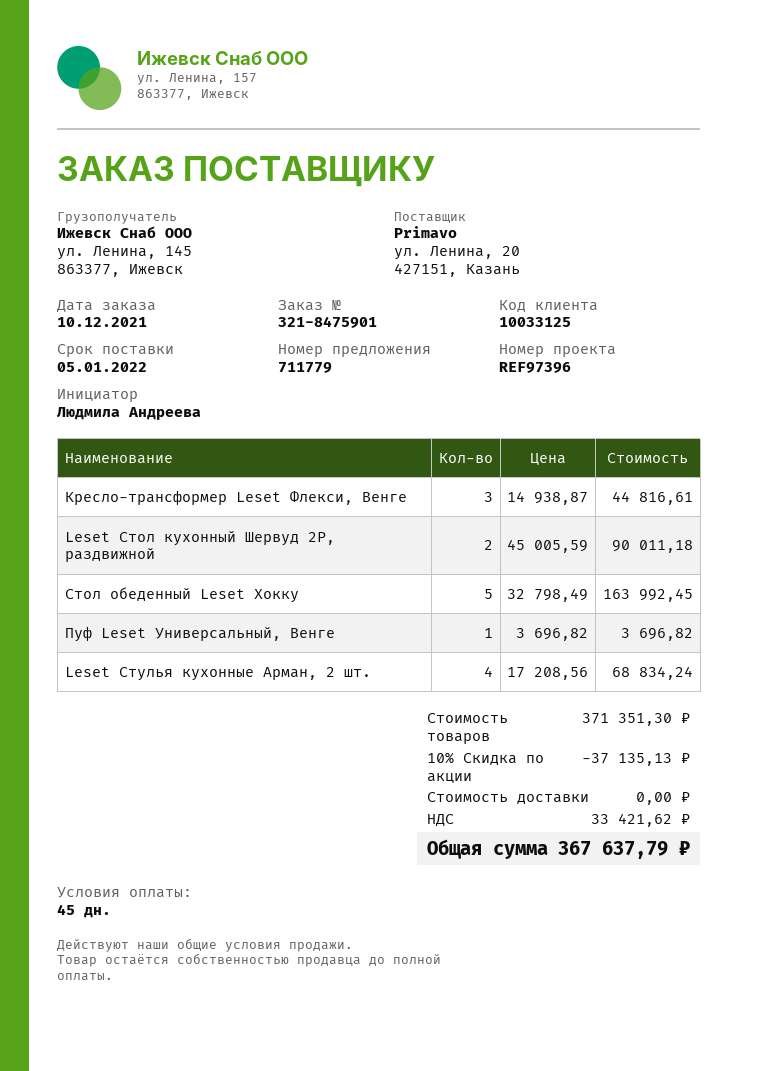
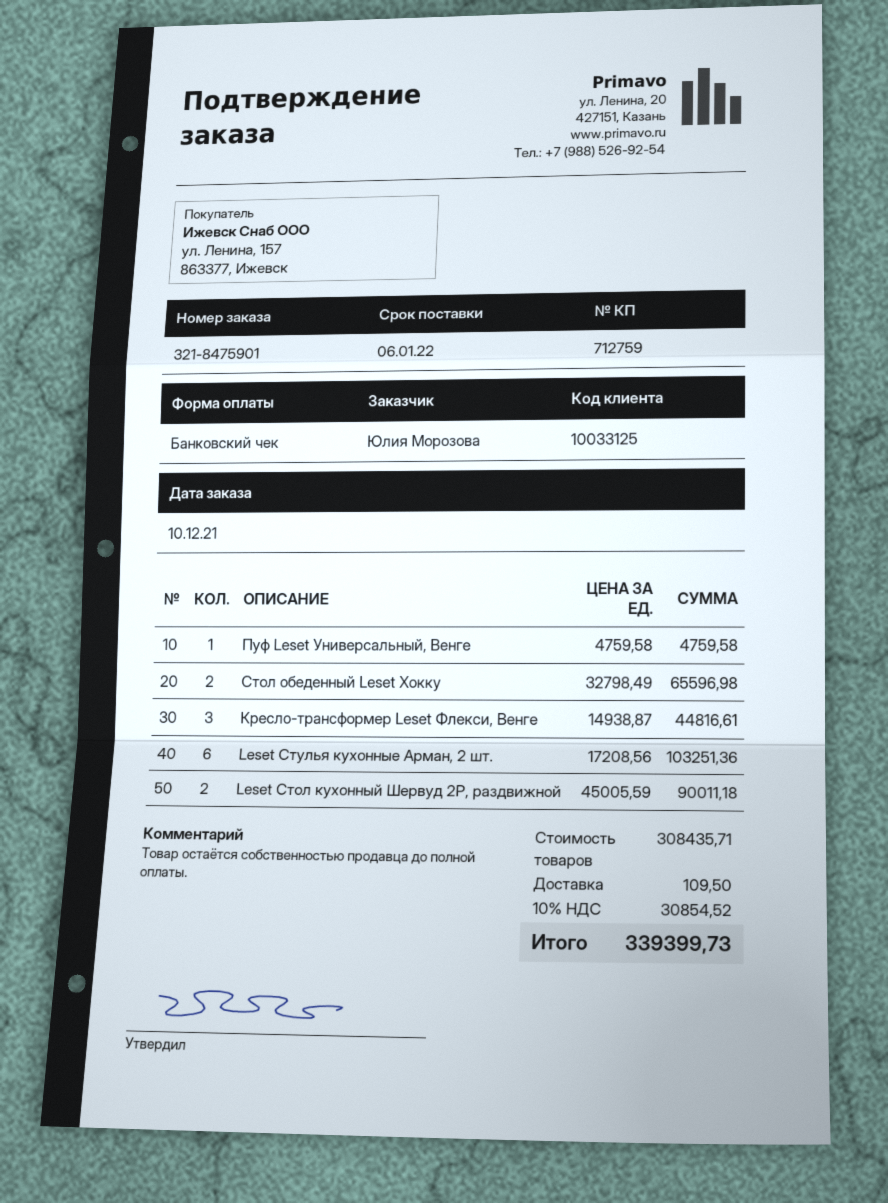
quote number: 711779 -> 712759
delivery date: 2022-01-05 -> 2022-01-06
ordered by: Людмила Андреева -> Юлия Морозова
Стол обеденный Leset Хокку: 5 x 32798.49 = 163992.45 -> 2 x 32798.49 = 65596.98
Пуф Leset Универсальный, Венге: 1 x 3696.82 = 3696.82 -> 1 x 4759.58 = 4759.58
Leset Стулья кухонные Арман, 2 шт.: 4 x 17208.56 = 68834.24 -> 6 x 17208.56 = 103251.36
subtotal: 371351.30 -> 308435.71
discount: 10% = 37135.13 -> none
shipping: 0.00 -> 109.50
tax: 33421.62 -> 30854.52
total: 367637.79 -> 339399.73

